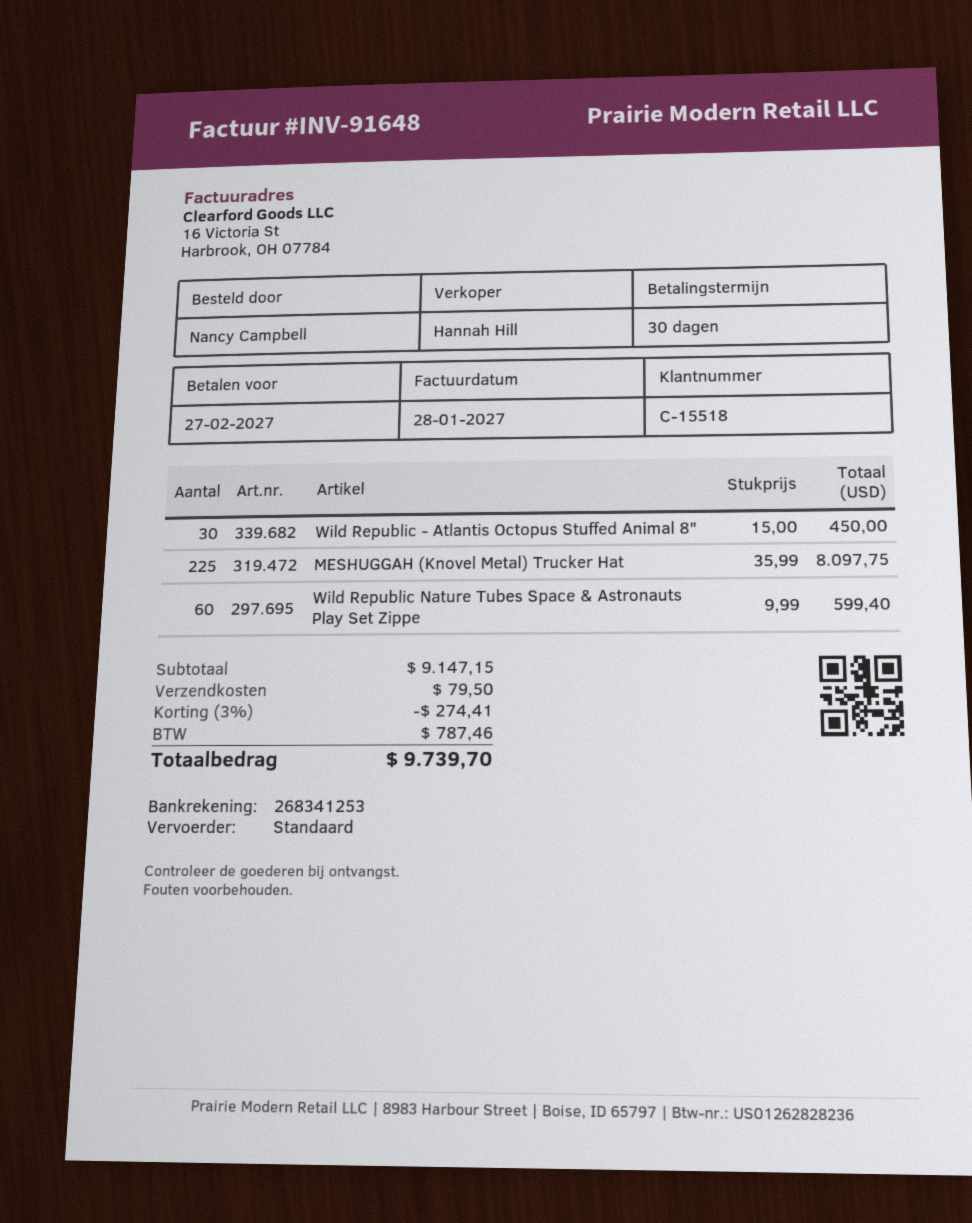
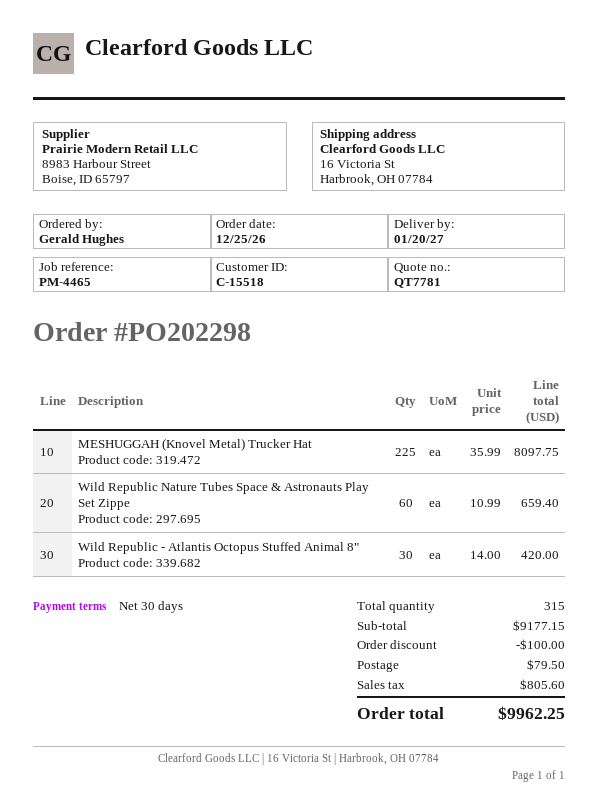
ordered by: Nancy Campbell -> Gerald Hughes
Wild Republic - Atlantis Octopus Stuffed Animal 8": 30 x 15.00 = 450.00 -> 30 x 14.00 = 420.00
Wild Republic Nature Tubes Space & Astronauts Play Set Zippe: 60 x 9.99 = 599.40 -> 60 x 10.99 = 659.40
subtotal: 9147.15 -> 9177.15
discount: 274.41 -> 100.00
tax: 787.46 -> 805.60
total: 9739.70 -> 9962.25

